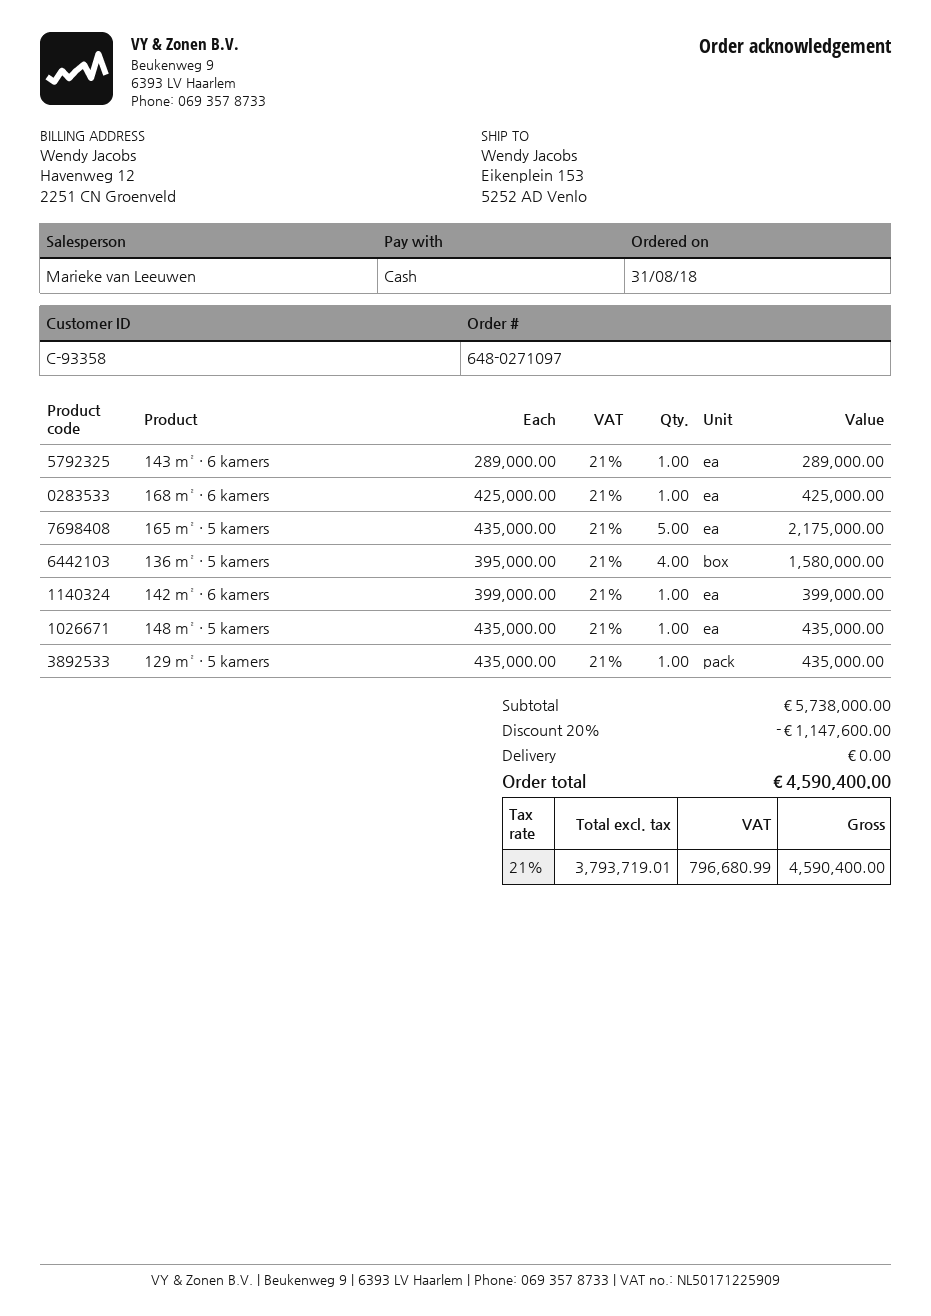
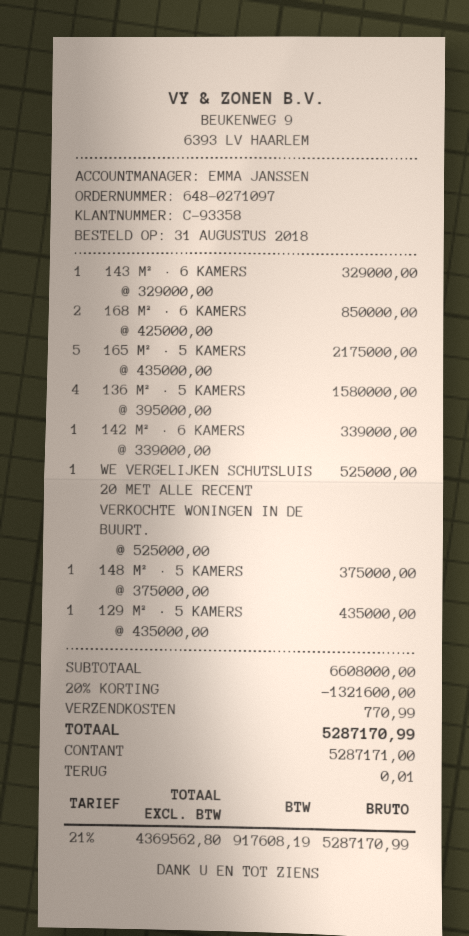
sales rep: Marieke van Leeuwen -> EMMA JANSSEN
143 m² · 6 kamers: 1 x 289000.00 = 289000.00 -> 1 x 329000.00 = 329000.00
168 m² · 6 kamers: 1 x 425000.00 = 425000.00 -> 2 x 425000.00 = 850000.00
142 m² · 6 kamers: 1 x 399000.00 = 399000.00 -> 1 x 339000.00 = 339000.00
148 m² · 5 kamers: 1 x 435000.00 = 435000.00 -> 1 x 375000.00 = 375000.00
WE VERGELIJKEN SCHUTSLUIS 20 MET ALLE RECENT VERKOCHTE WONINGEN IN DE BUURT.: none -> 1 x 525000.00 = 525000.00
subtotal: 5738000.00 -> 6608000.00
discount: 20% = 1147600.00 -> 20% = 1321600.00
shipping: 0.00 -> 770.99
net: 3793719.01 -> 4369562.80
tax: 21% = 796680.99 -> 21% = 917608.19
total: 4590400.00 -> 5287170.99

